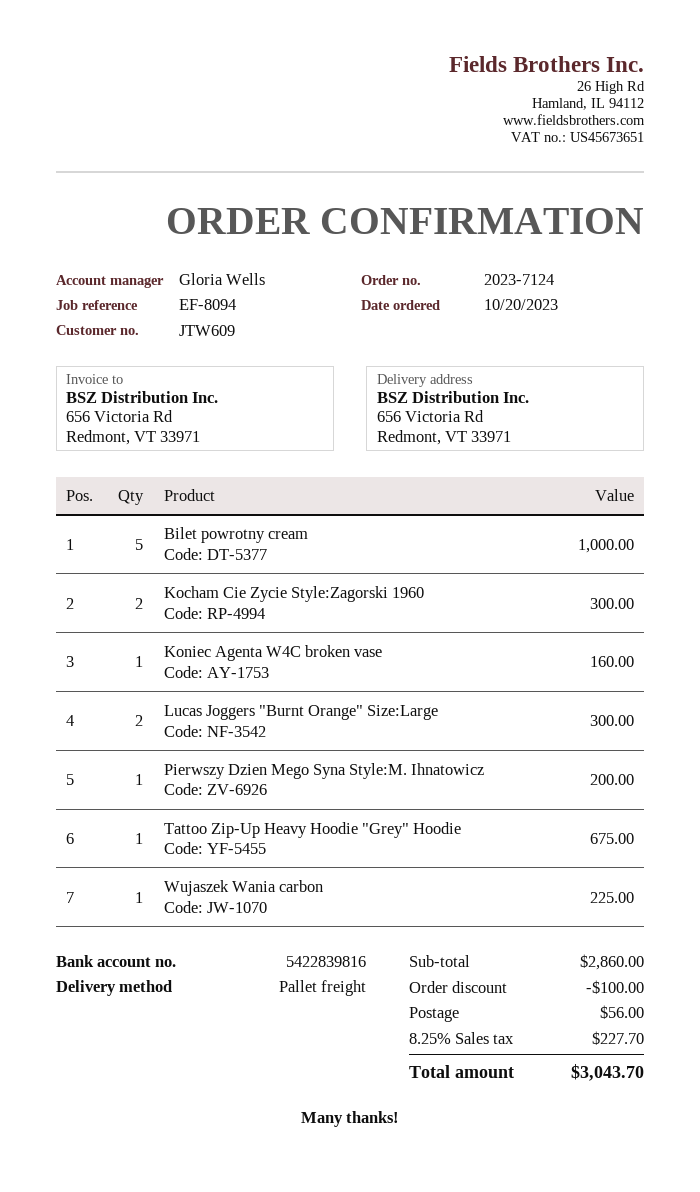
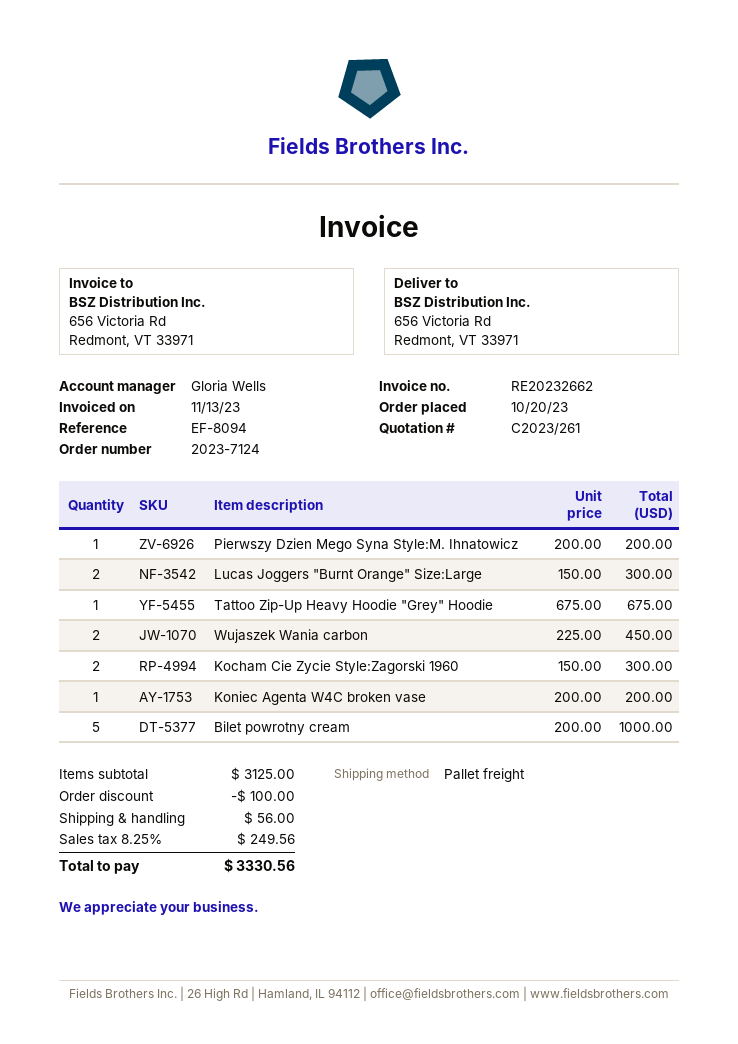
Koniec Agenta W4C broken vase: 1 for 160.00 -> 1 for 200.00
Wujaszek Wania carbon: 1 for 225.00 -> 2 for 450.00
subtotal: 2860.00 -> 3125.00
tax: 8.25% = 227.70 -> 8.25% = 249.56
total: 3043.70 -> 3330.56

